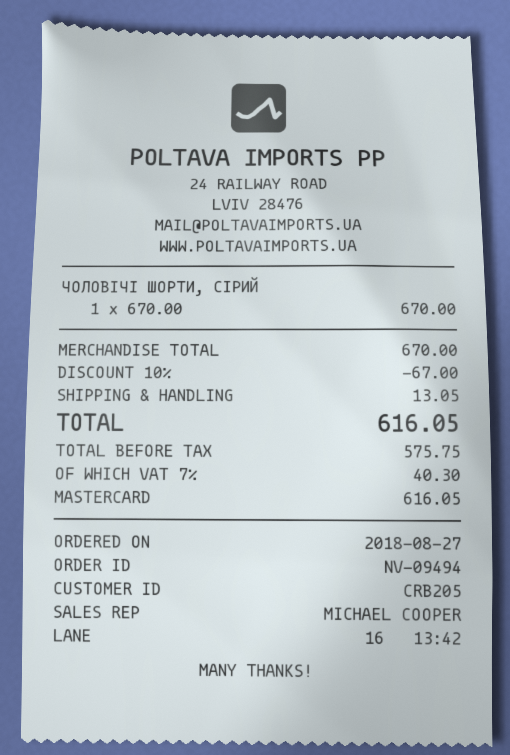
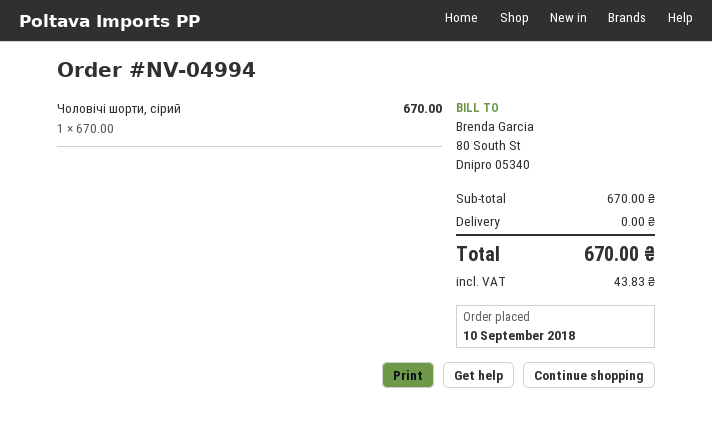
order number: NV-09494 -> NV-04994
order date: 2018-08-27 -> 2018-09-10
discount: 10% = 67.00 -> none
shipping: 13.05 -> 0.00
tax: 40.30 -> 43.83
total: 616.05 -> 670.00

